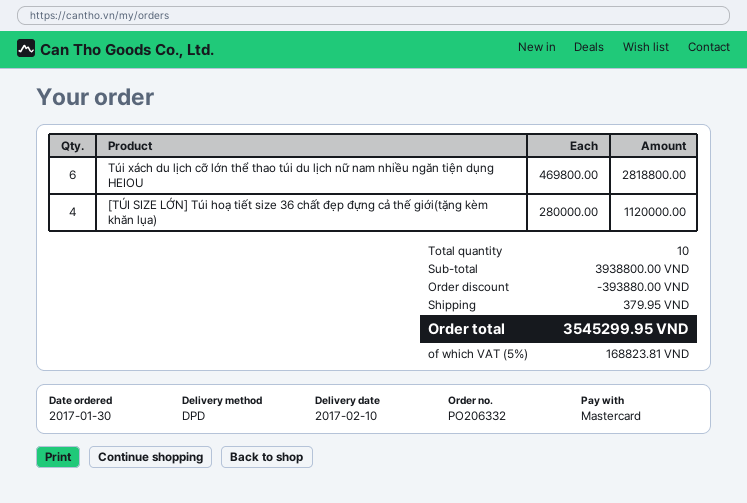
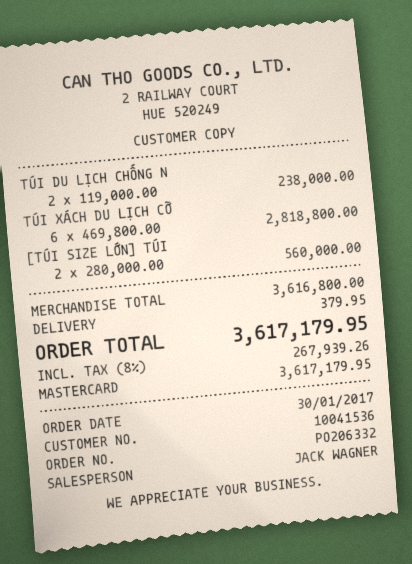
[TÚI SIZE LỚN] Túi hoạ tiết size 36 chất đẹp đựng cả thế giới(tặng kèm khăn lụa): 4 x 280000.00 = 1120000.00 -> 2 x 280000.00 = 560000.00
TÚI DU LỊCH CHỐNG N: none -> 2 x 119000.00 = 238000.00
subtotal: 3938800.00 -> 3616800.00
discount: 393880.00 -> none
tax: 5% = 168823.81 -> 8% = 267939.26
total: 3545299.95 -> 3617179.95

